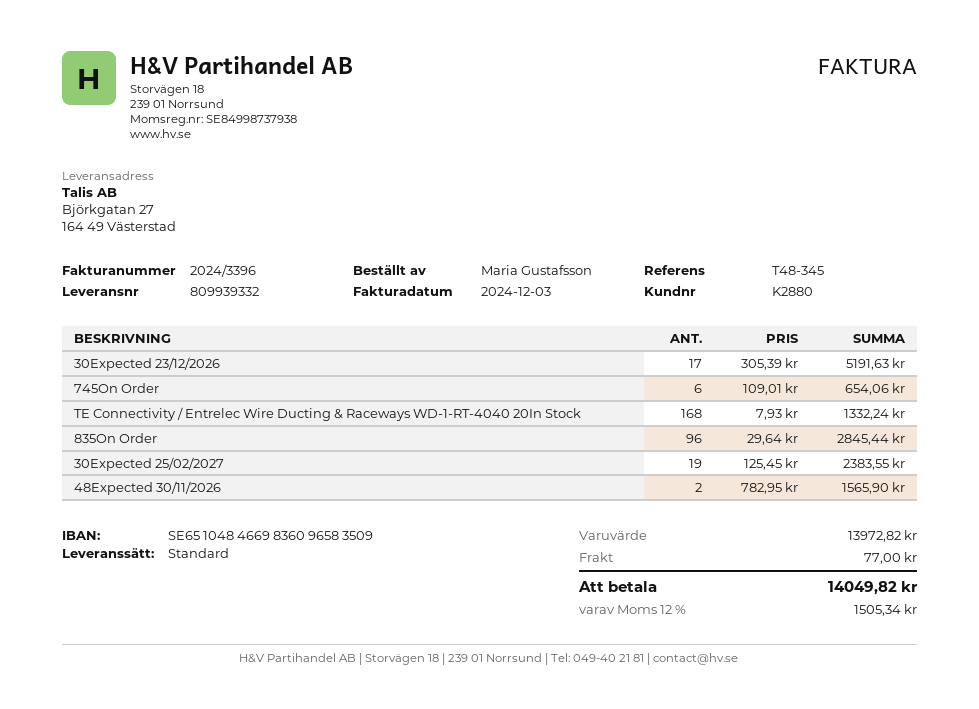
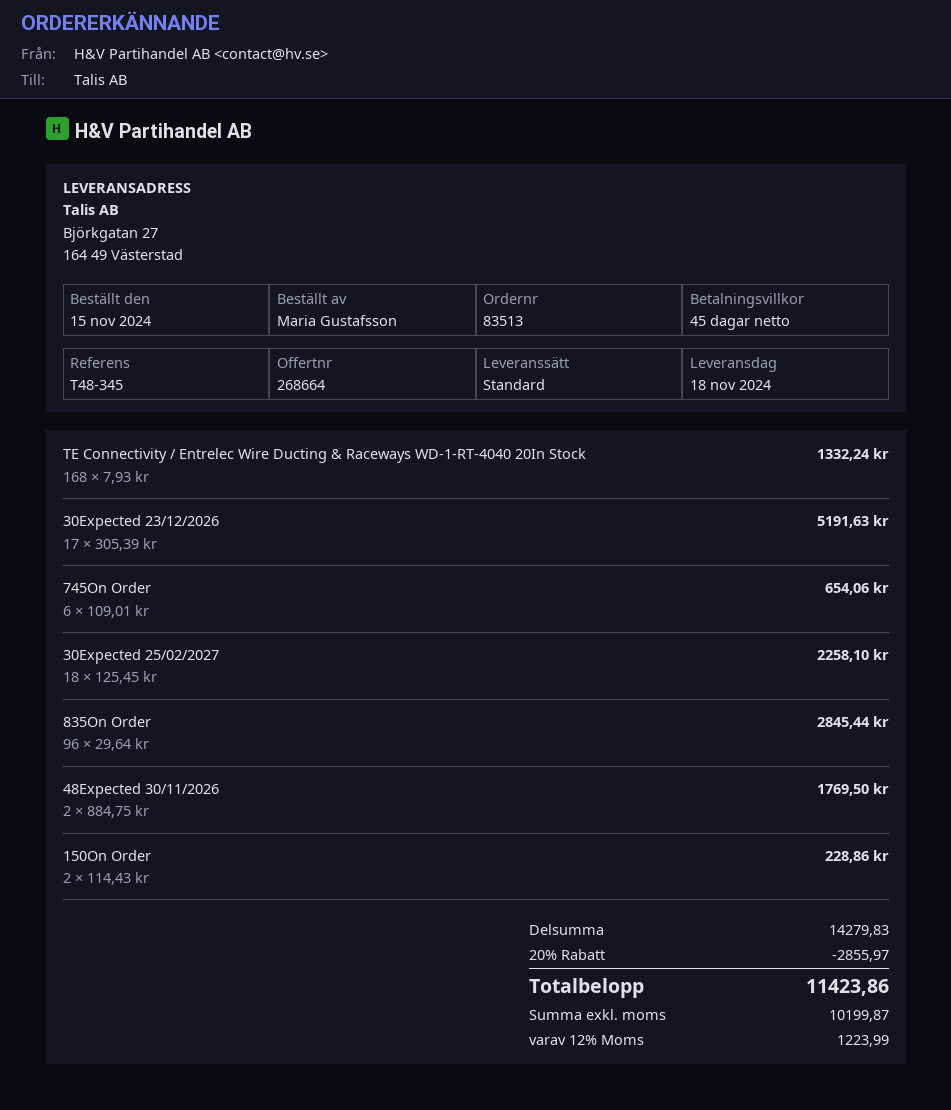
30Expected 25/02/2027: 19 x 125.45 = 2383.55 -> 18 x 125.45 = 2258.10
48Expected 30/11/2026: 2 x 782.95 = 1565.90 -> 2 x 884.75 = 1769.50
150On Order: none -> 2 x 114.43 = 228.86
subtotal: 13972.82 -> 14279.83
discount: none -> 20% = 2855.97
shipping: 77.00 -> none
tax: 12% = 1505.34 -> 12% = 1223.99
total: 14049.82 -> 11423.86

